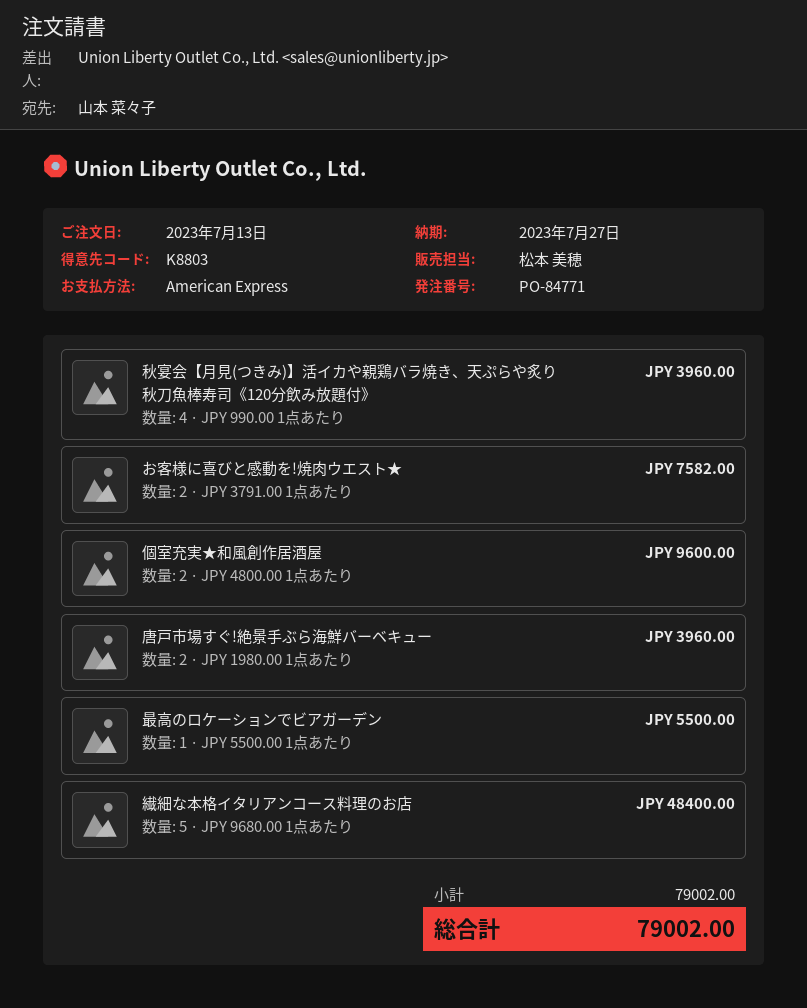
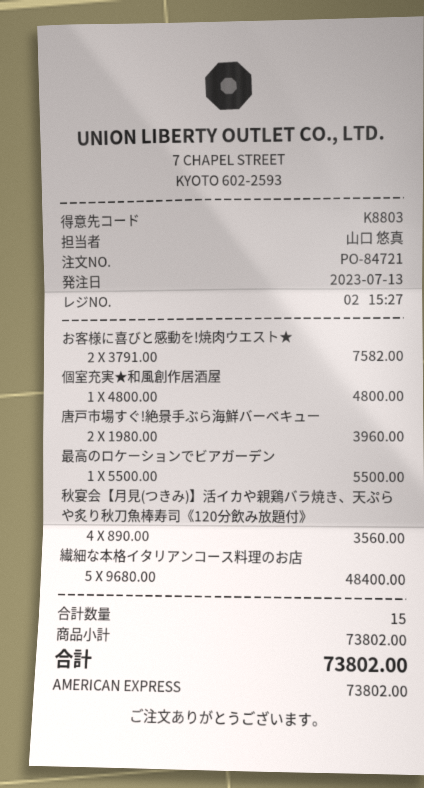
order number: PO-84771 -> PO-84721
sales rep: 松本 美穂 -> 山口 悠真
秋宴会【月見(つきみ)】活イカや親鶏バラ焼き、天ぷらや炙り秋刀魚棒寿司《120分飲み放題付》: 4 x 990.00 = 3960.00 -> 4 x 890.00 = 3560.00
個室充実★和風創作居酒屋: 2 x 4800.00 = 9600.00 -> 1 x 4800.00 = 4800.00
subtotal: 79002.00 -> 73802.00
total: 79002.00 -> 73802.00

